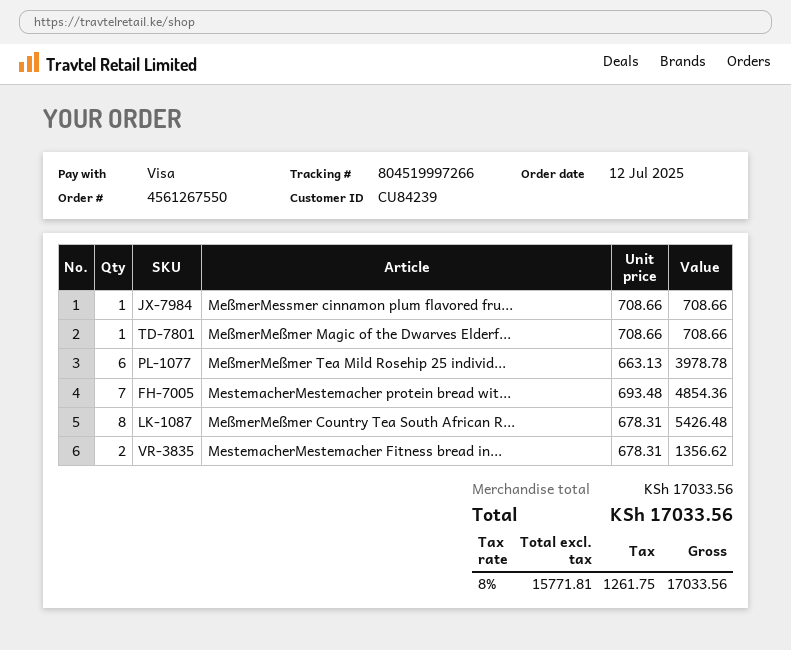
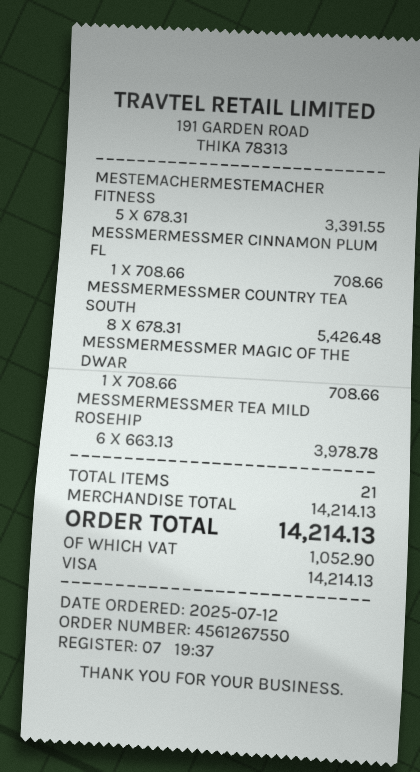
MestemacherMestemacher protein bread wit...: 7 x 693.48 = 4854.36 -> none
MestemacherMestemacher Fitness bread in...: 2 x 678.31 = 1356.62 -> 5 x 678.31 = 3391.55
subtotal: 17033.56 -> 14214.13
tax: 1261.75 -> 1052.90
total: 17033.56 -> 14214.13

